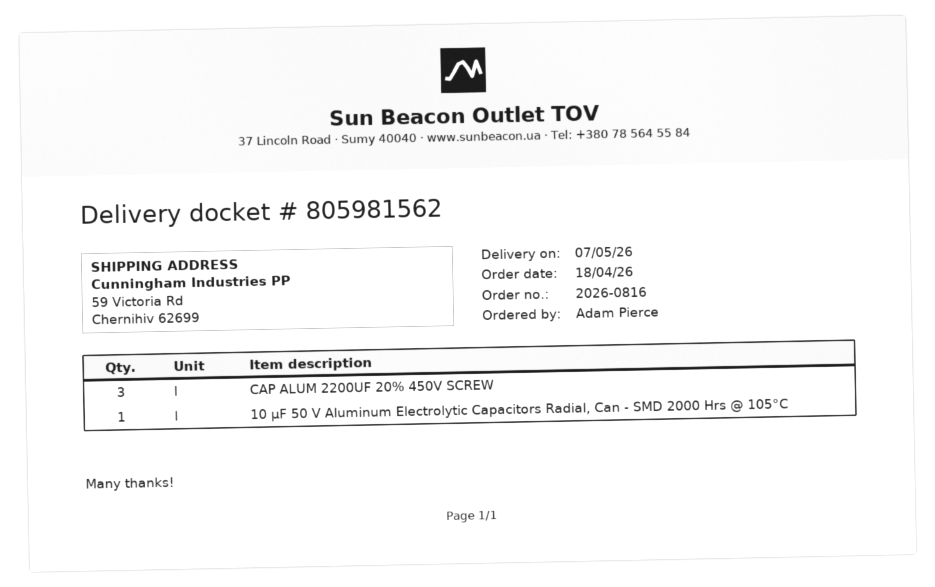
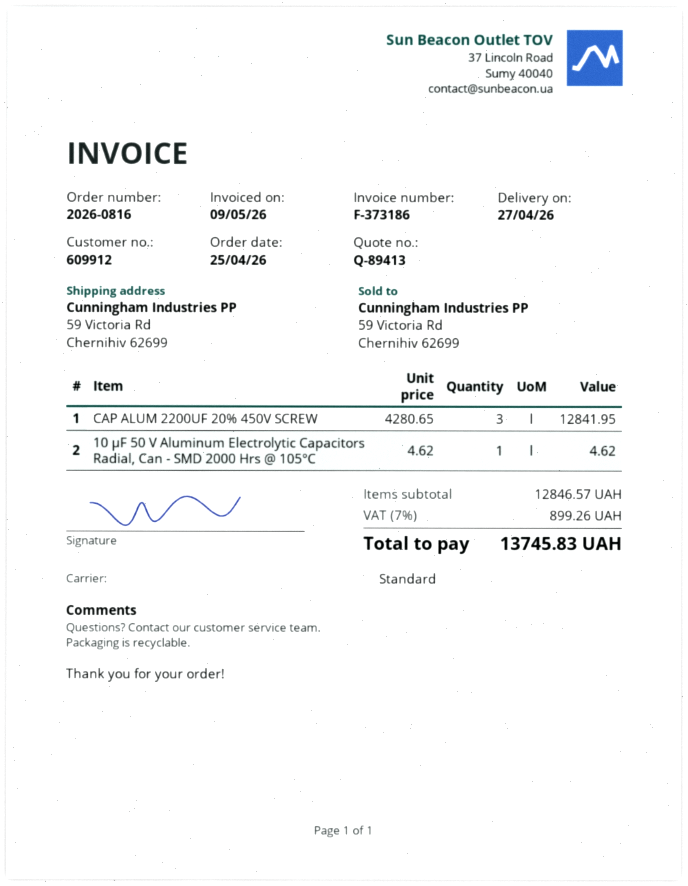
order date: 2026-04-18 -> 2026-04-25
delivery date: 2026-05-07 -> 2026-04-27

